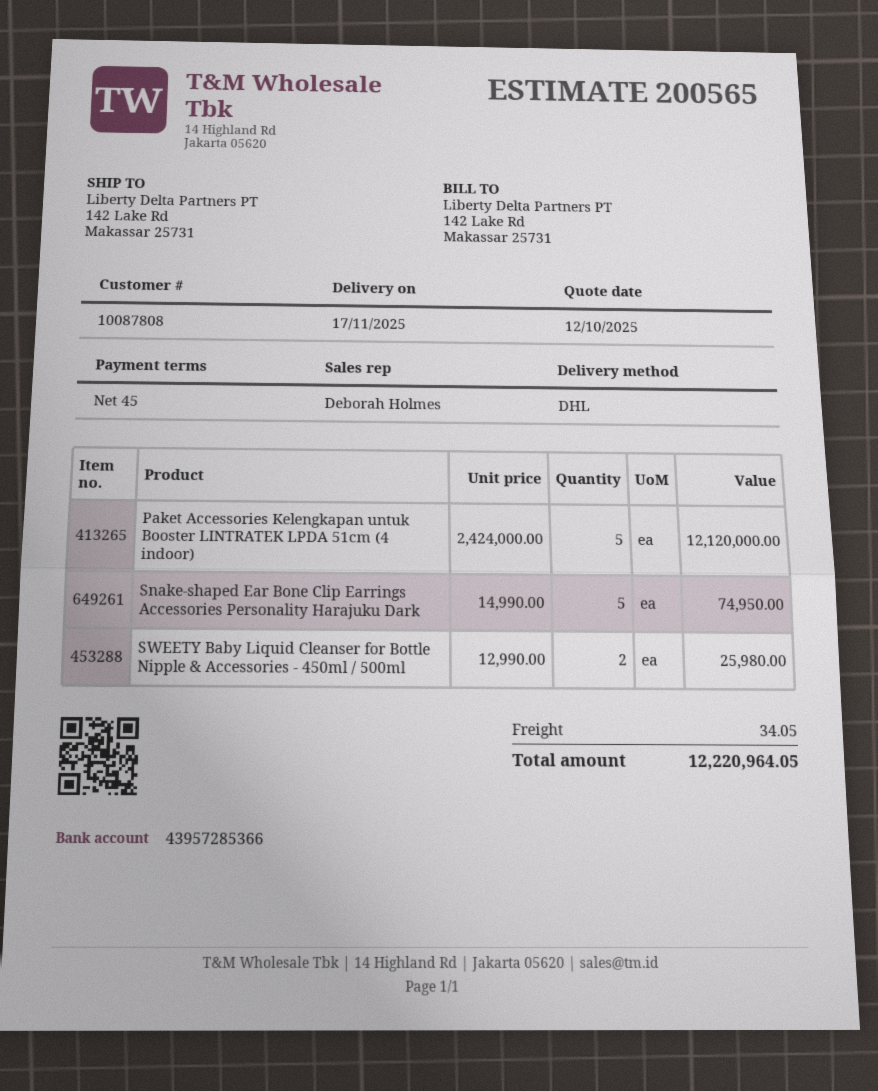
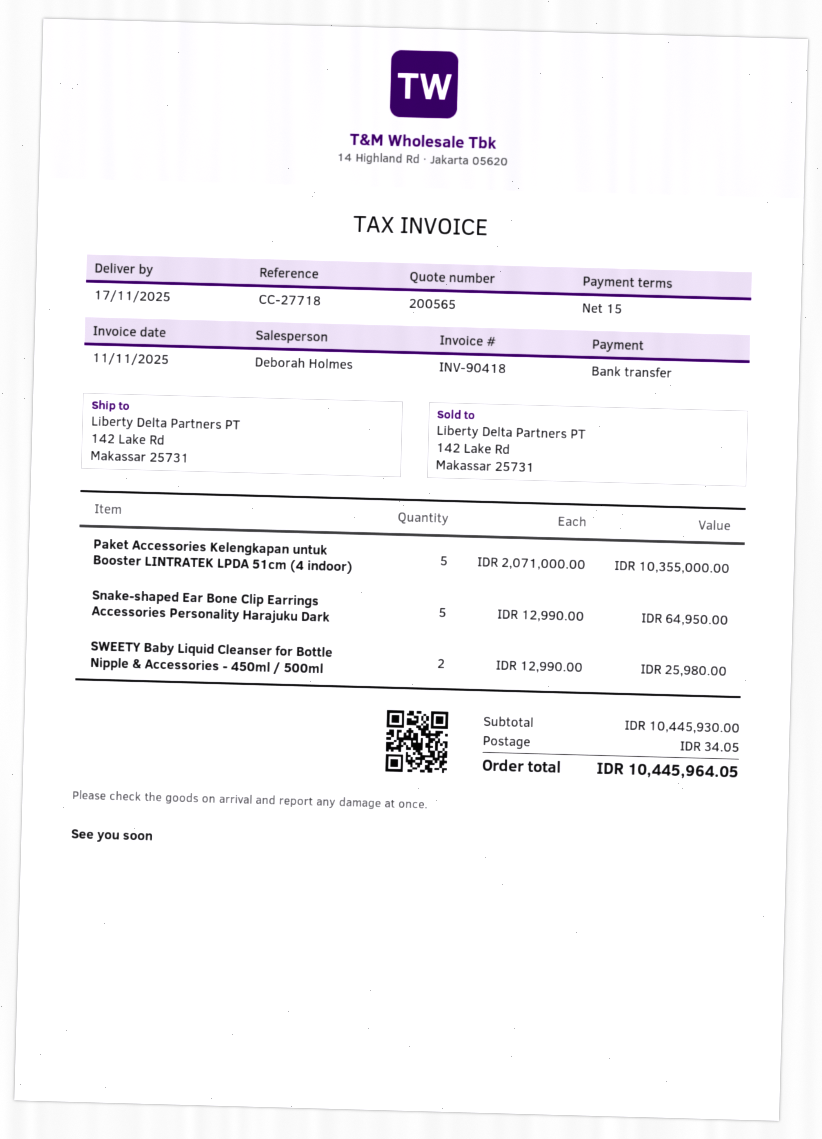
payment terms: 45 days -> 15 days
Paket Accessories Kelengkapan untuk Booster LINTRATEK LPDA 51cm (4 indoor): 5 x 2424000.00 = 12120000.00 -> 5 x 2071000.00 = 10355000.00
Snake-shaped Ear Bone Clip Earrings Accessories Personality Harajuku Dark: 5 x 14990.00 = 74950.00 -> 5 x 12990.00 = 64950.00
total: 12220964.05 -> 10445964.05

